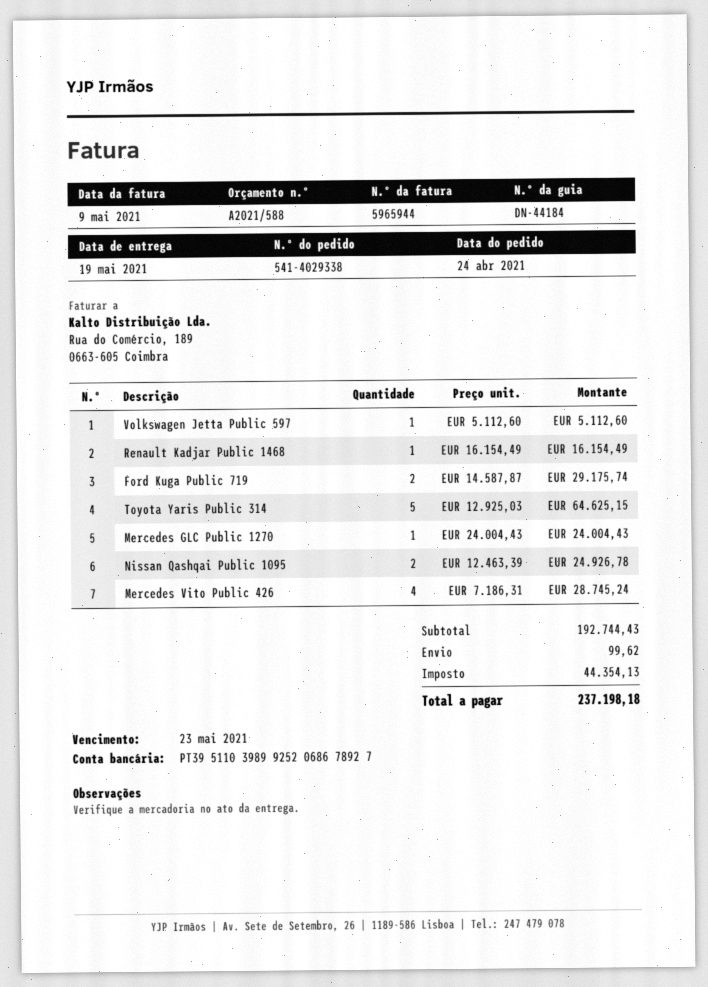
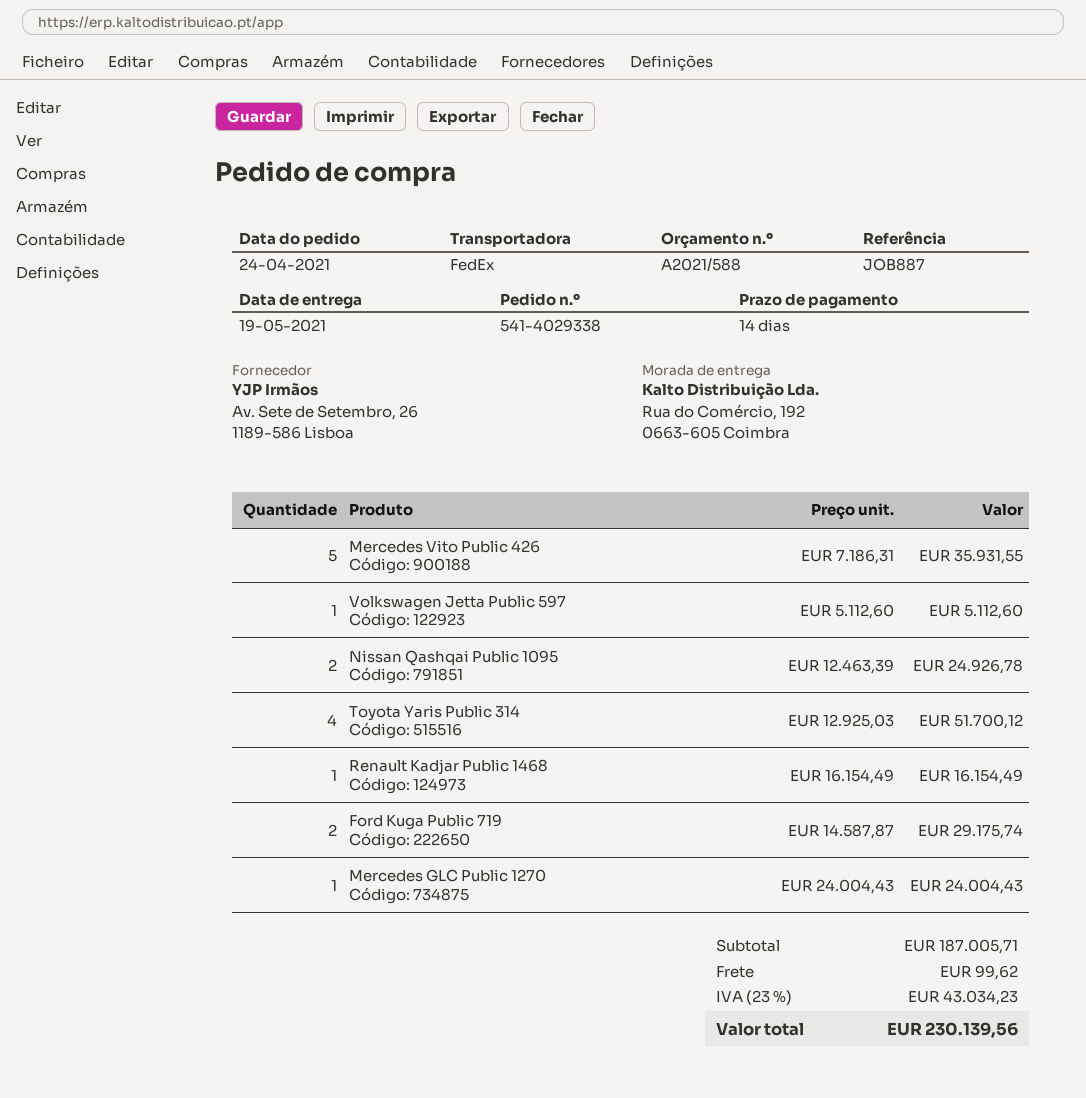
Toyota Yaris Public 314: 5 x 12925.03 = 64625.15 -> 4 x 12925.03 = 51700.12
Mercedes Vito Public 426: 4 x 7186.31 = 28745.24 -> 5 x 7186.31 = 35931.55
subtotal: 192744.43 -> 187005.71
tax: 44354.13 -> 43034.23
total: 237198.18 -> 230139.56

